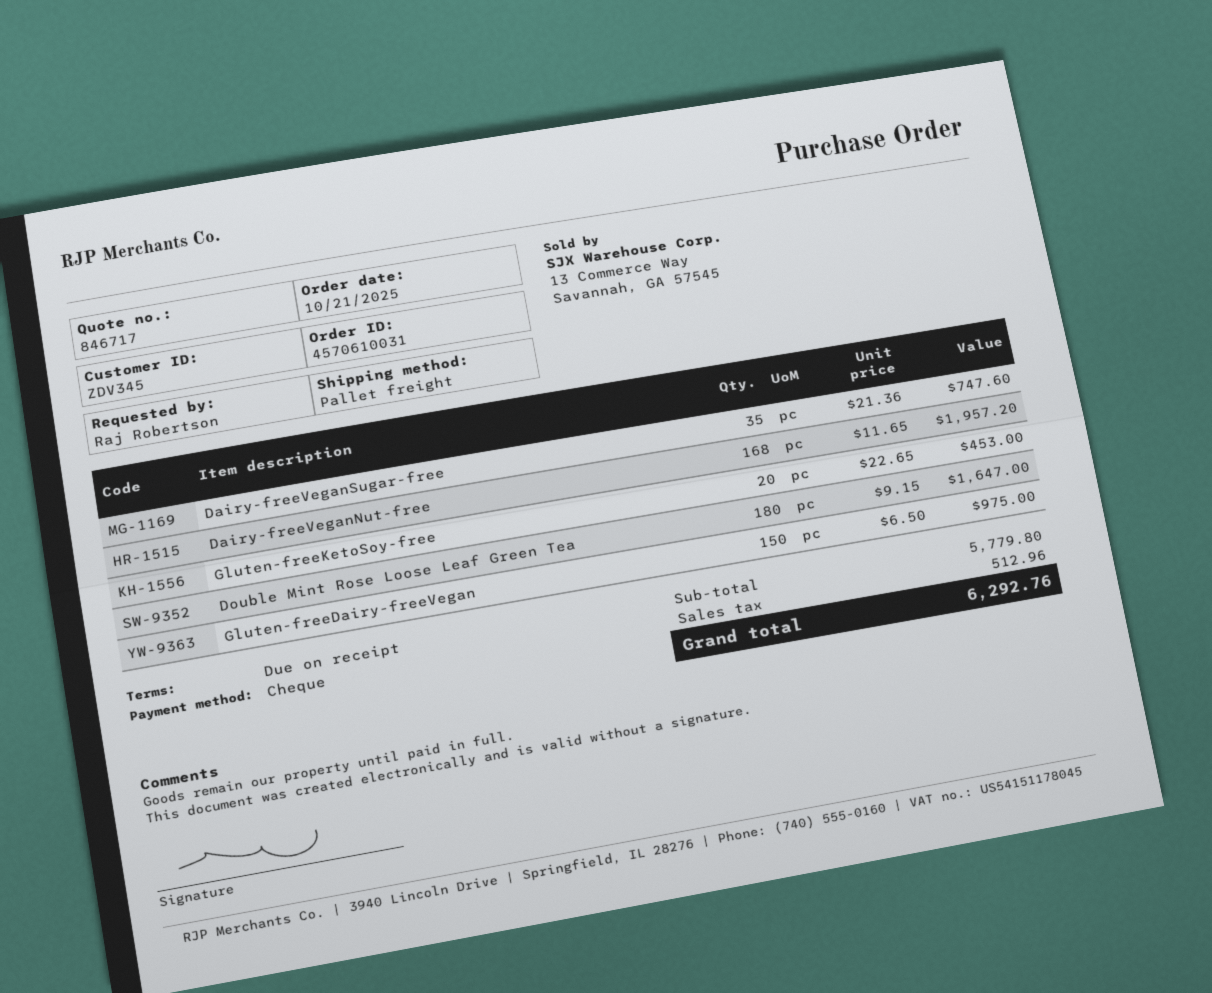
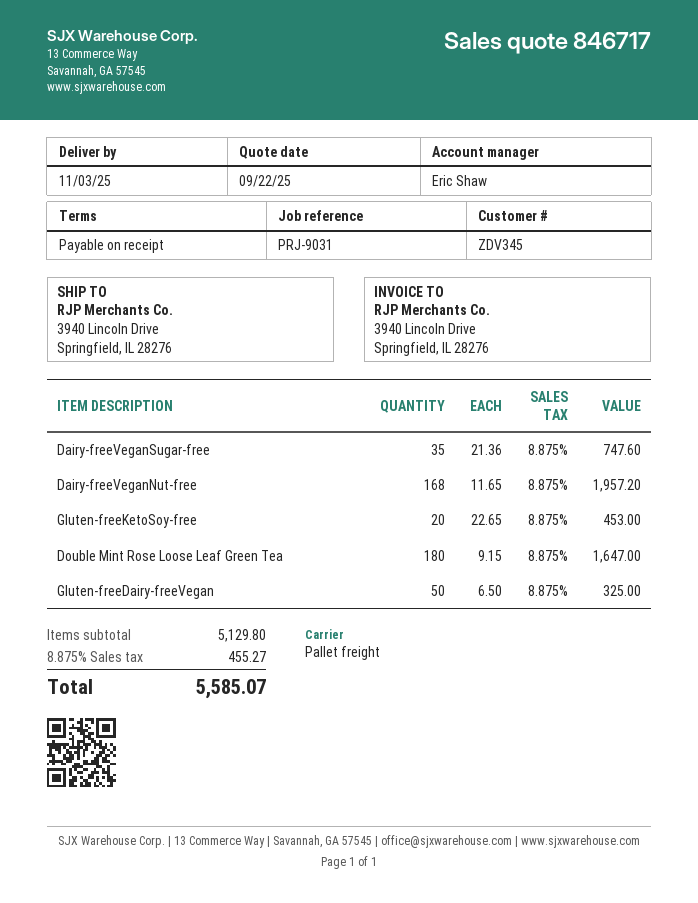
Gluten-freeDairy-freeVegan: 150 x 6.50 = 975.00 -> 50 x 6.50 = 325.00
subtotal: 5779.80 -> 5129.80
tax: 512.96 -> 455.27
total: 6292.76 -> 5585.07

